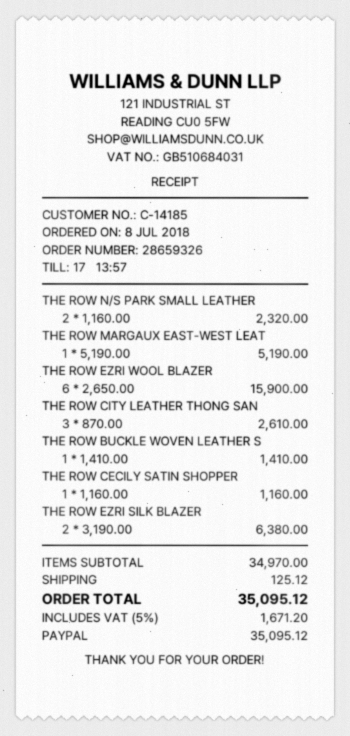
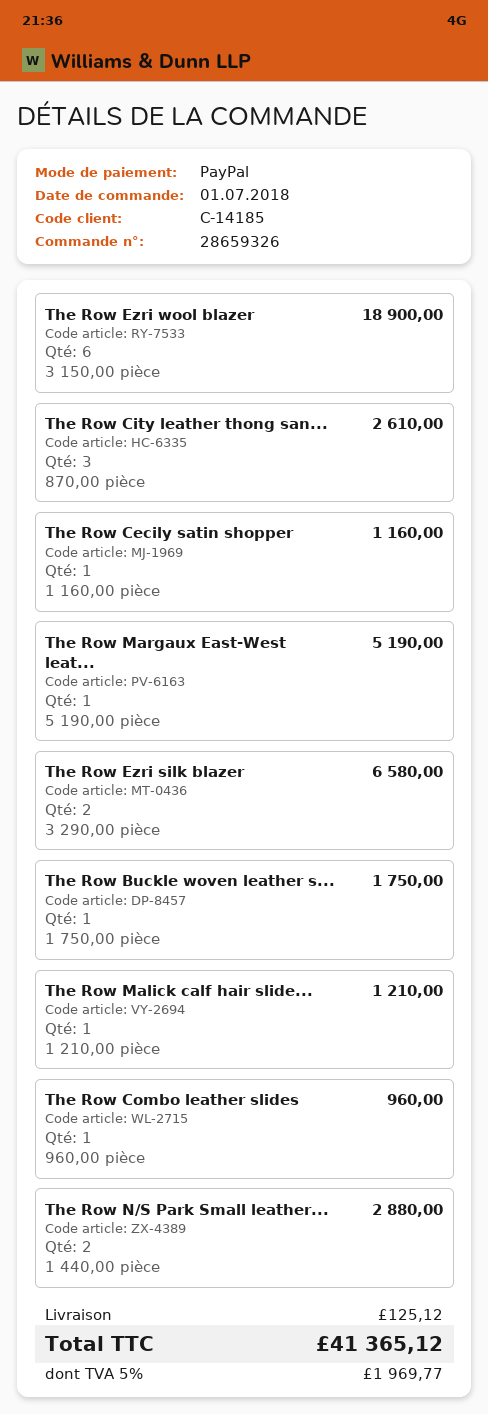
order date: 2018-07-08 -> 2018-07-01
THE ROW N/S PARK SMALL LEATHER: 2 x 1160.00 = 2320.00 -> 2 x 1440.00 = 2880.00
THE ROW EZRI WOOL BLAZER: 6 x 2650.00 = 15900.00 -> 6 x 3150.00 = 18900.00
THE ROW BUCKLE WOVEN LEATHER S: 1 x 1410.00 = 1410.00 -> 1 x 1750.00 = 1750.00
THE ROW EZRI SILK BLAZER: 2 x 3190.00 = 6380.00 -> 2 x 3290.00 = 6580.00
The Row Malick calf hair slide...: none -> 1 x 1210.00 = 1210.00
The Row Combo leather slides: none -> 1 x 960.00 = 960.00
tax: 5% = 1671.20 -> 5% = 1969.77
total: 35095.12 -> 41365.12

